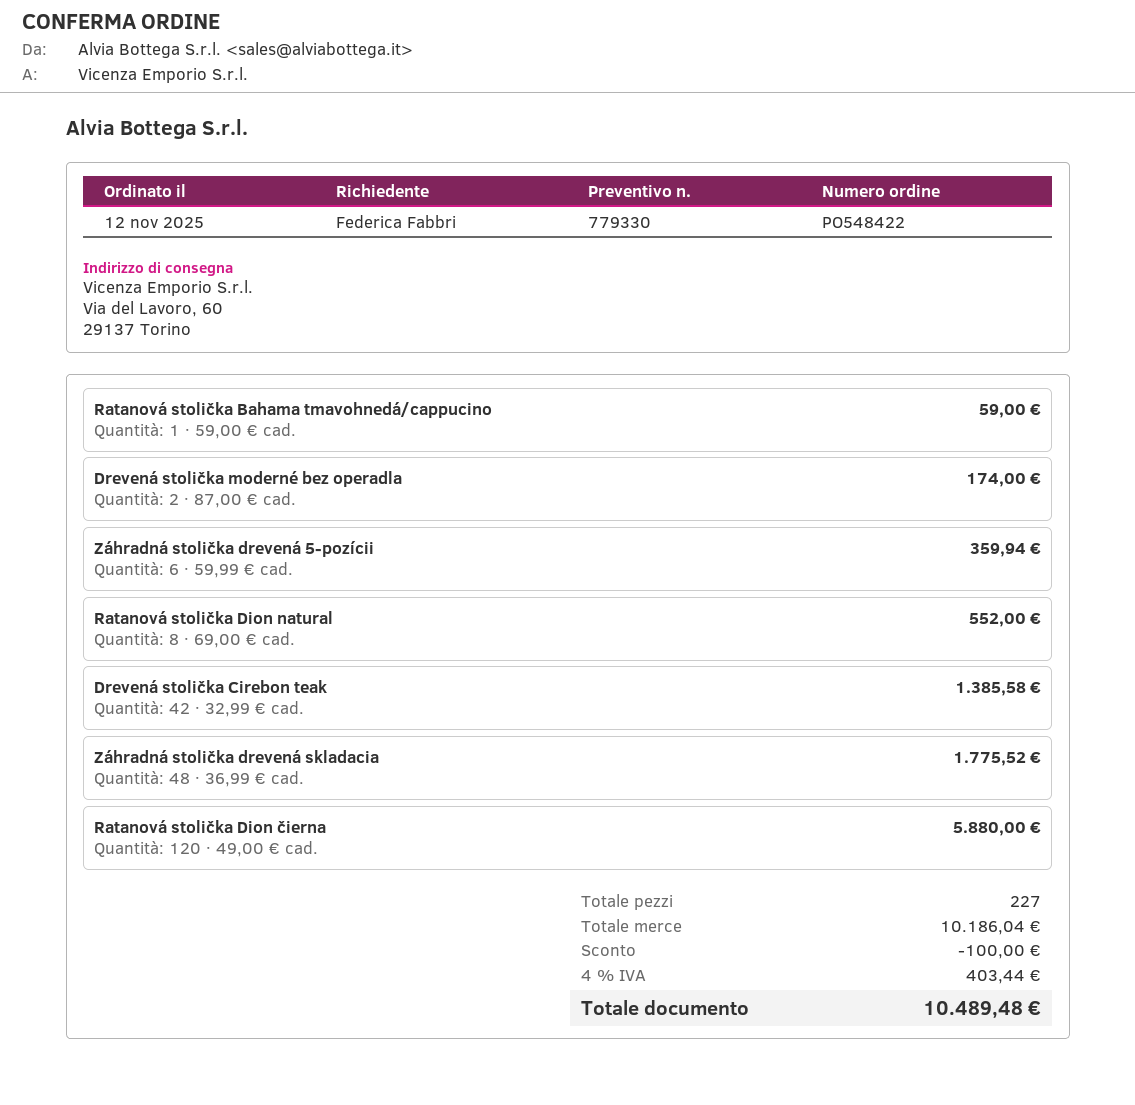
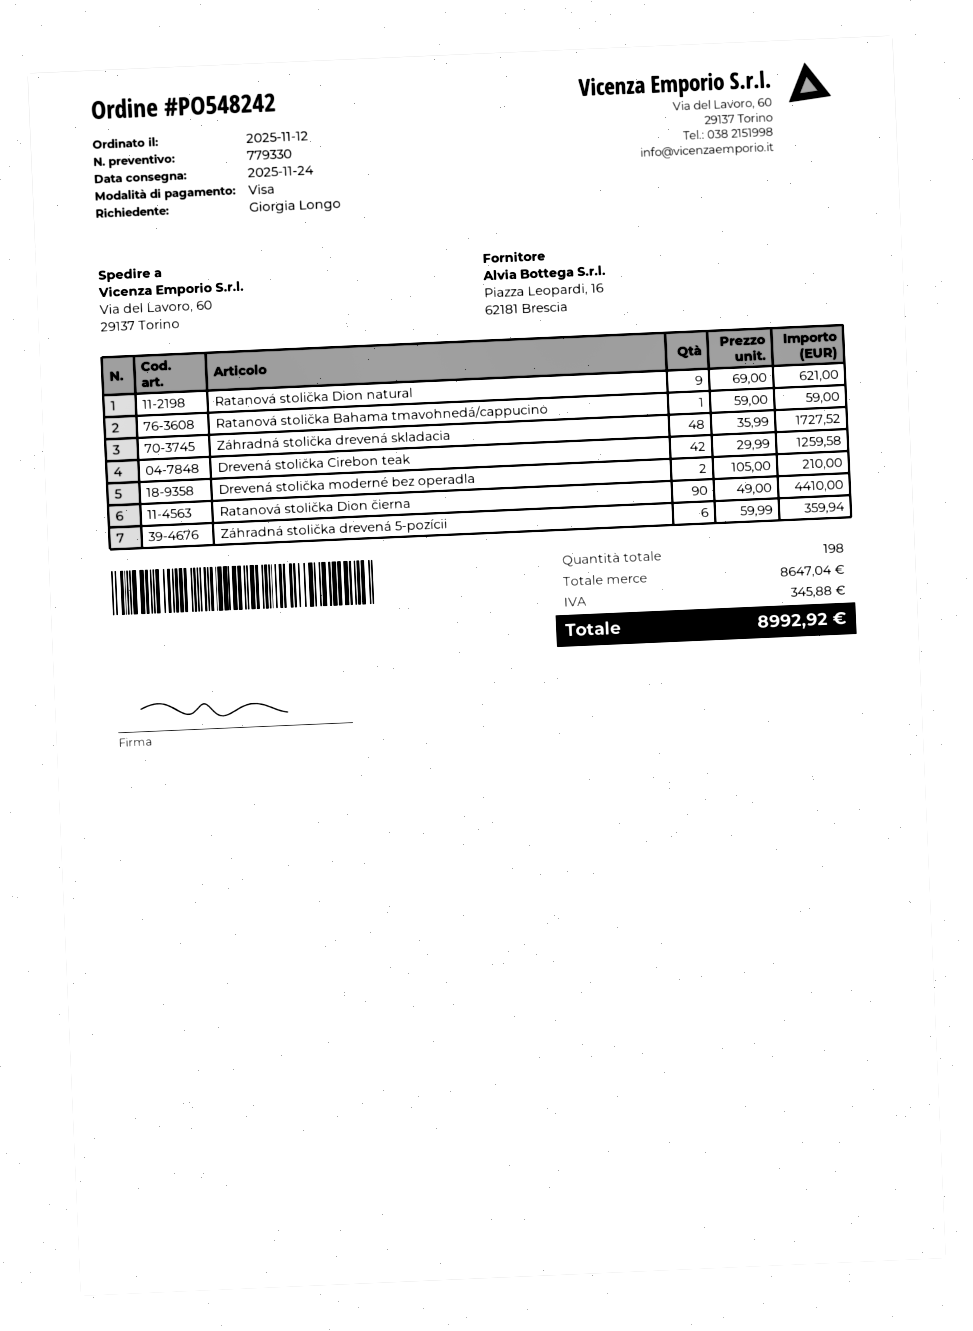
order number: PO548422 -> PO548242
ordered by: Federica Fabbri -> Giorgia Longo
Drevená stolička moderné bez operadla: 2 x 87.00 = 174.00 -> 2 x 105.00 = 210.00
Ratanová stolička Dion natural: 8 x 69.00 = 552.00 -> 9 x 69.00 = 621.00
Drevená stolička Cirebon teak: 42 x 32.99 = 1385.58 -> 42 x 29.99 = 1259.58
Záhradná stolička drevená skladacia: 48 x 36.99 = 1775.52 -> 48 x 35.99 = 1727.52
Ratanová stolička Dion čierna: 120 x 49.00 = 5880.00 -> 90 x 49.00 = 4410.00
total quantity: 227 -> 198
subtotal: 10186.04 -> 8647.04
discount: 100.00 -> none
tax: 403.44 -> 345.88
total: 10489.48 -> 8992.92

